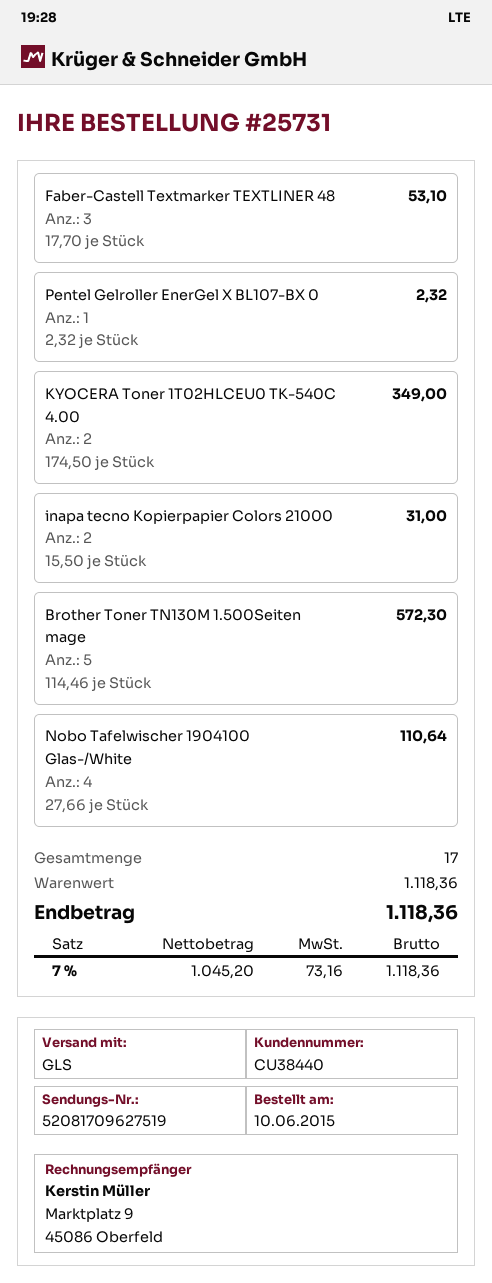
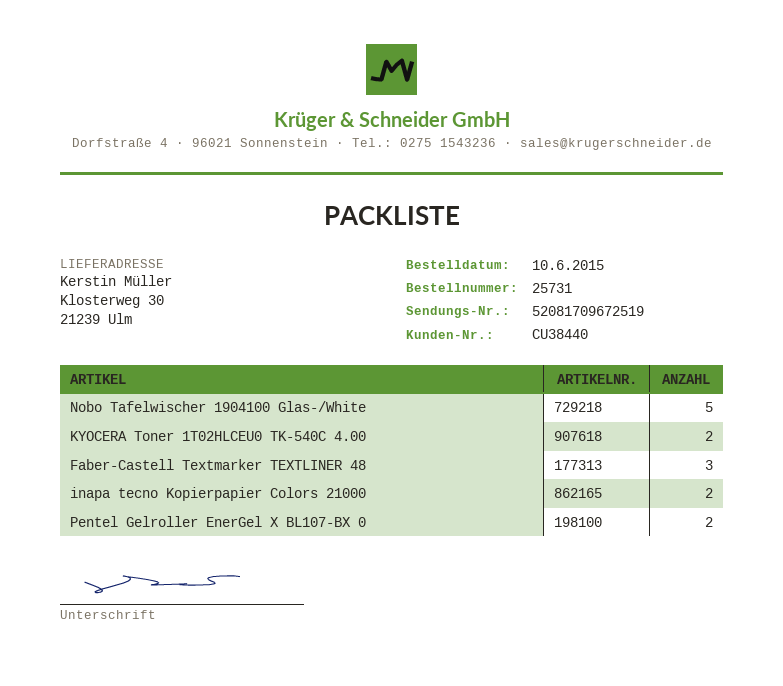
tracking number: 52081709627519 -> 52081709672519
Pentel Gelroller EnerGel X BL107-BX 0: 1 -> 2
Brother Toner TN130M 1.500Seiten mage: 5 -> none
Nobo Tafelwischer 1904100 Glas-/White: 4 -> 5

